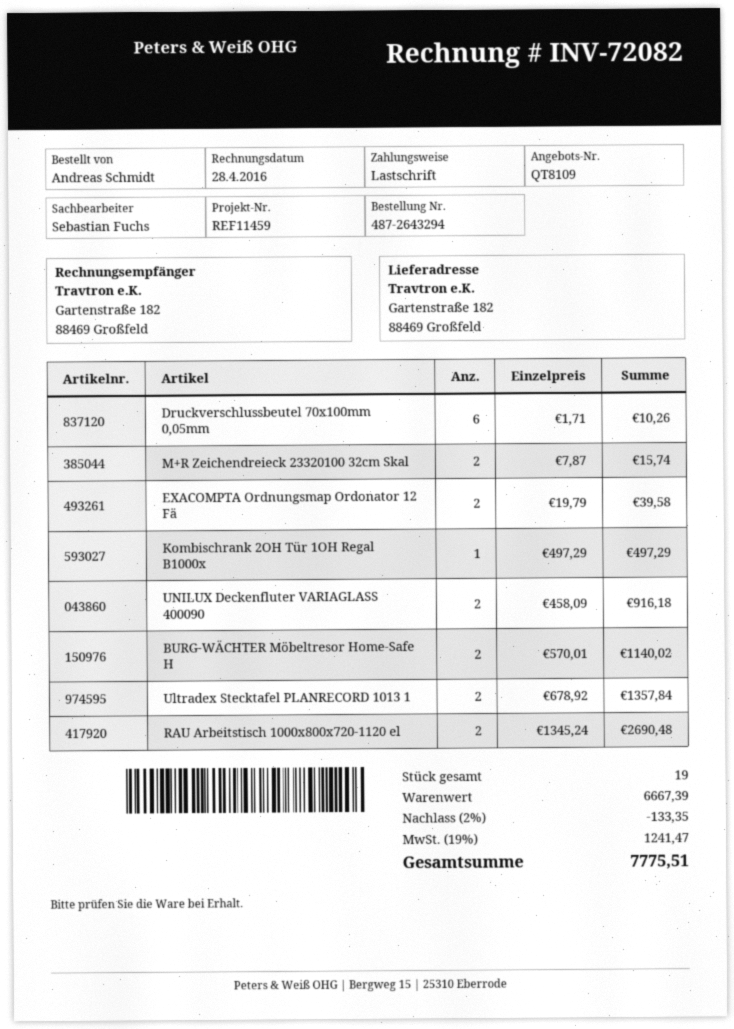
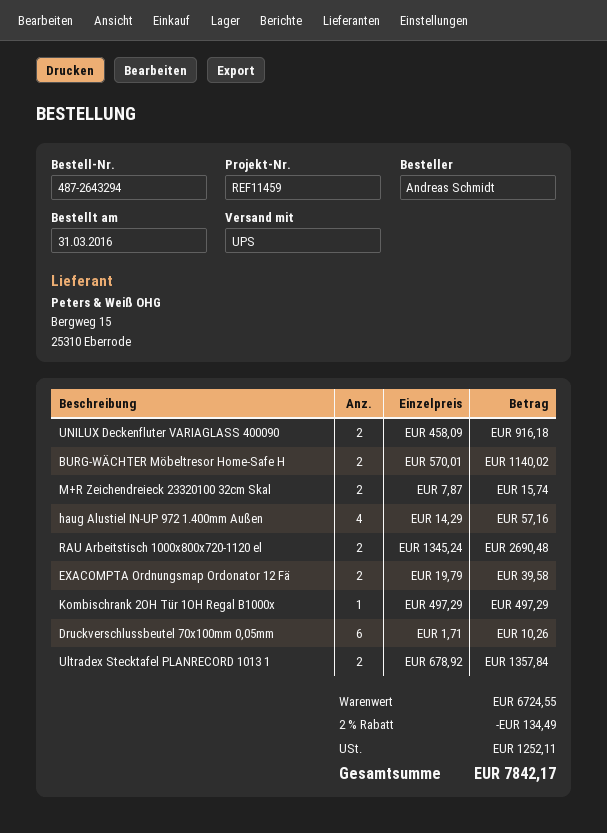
haug Alustiel IN-UP 972 1.400mm Außen: none -> 4 x 14.29 = 57.16
subtotal: 6667.39 -> 6724.55
discount: 2% = 133.35 -> 2% = 134.49
tax: 1241.47 -> 1252.11
total: 7775.51 -> 7842.17

